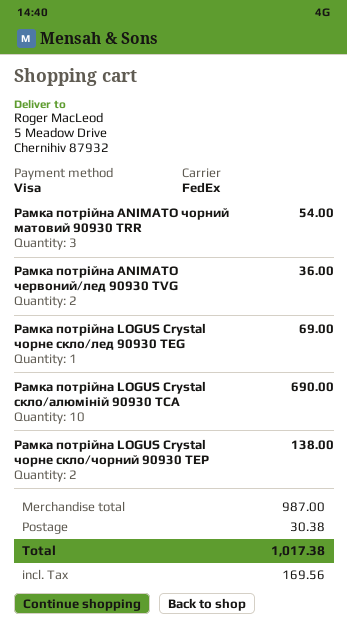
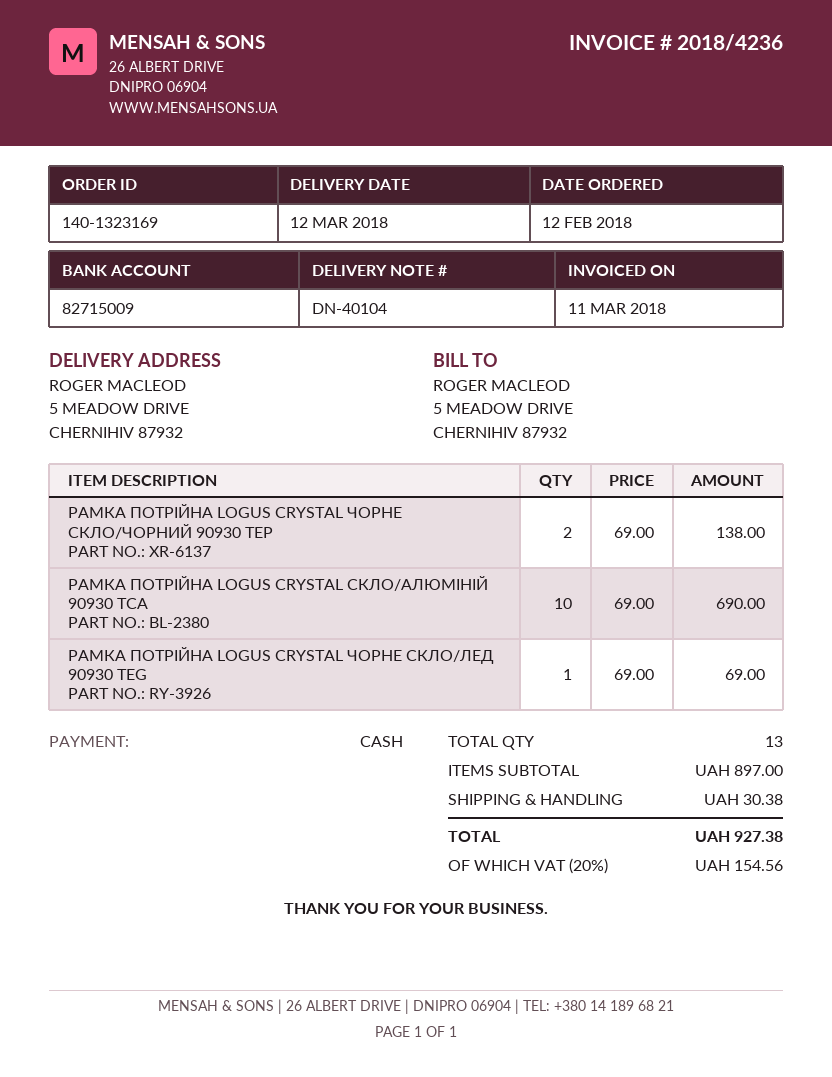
payment method: Visa -> cash
Рамка потрійна ANIMATO чорний матовий 90930 TRR: 3 for 54.00 -> none
Рамка потрійна ANIMATO червоний/лед 90930 TVG: 2 for 36.00 -> none
subtotal: 987.00 -> 897.00
tax: 169.56 -> 154.56
total: 1017.38 -> 927.38

